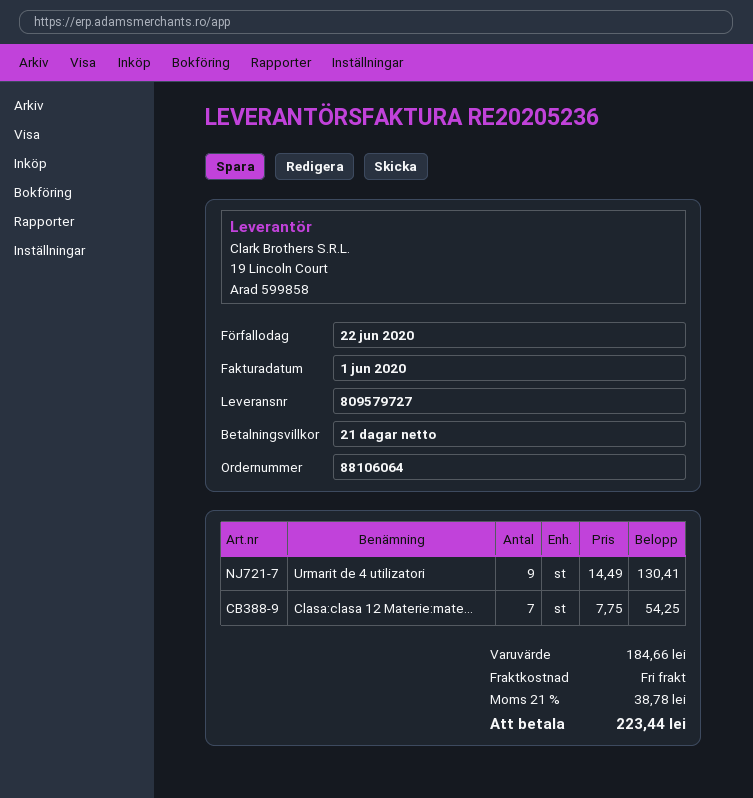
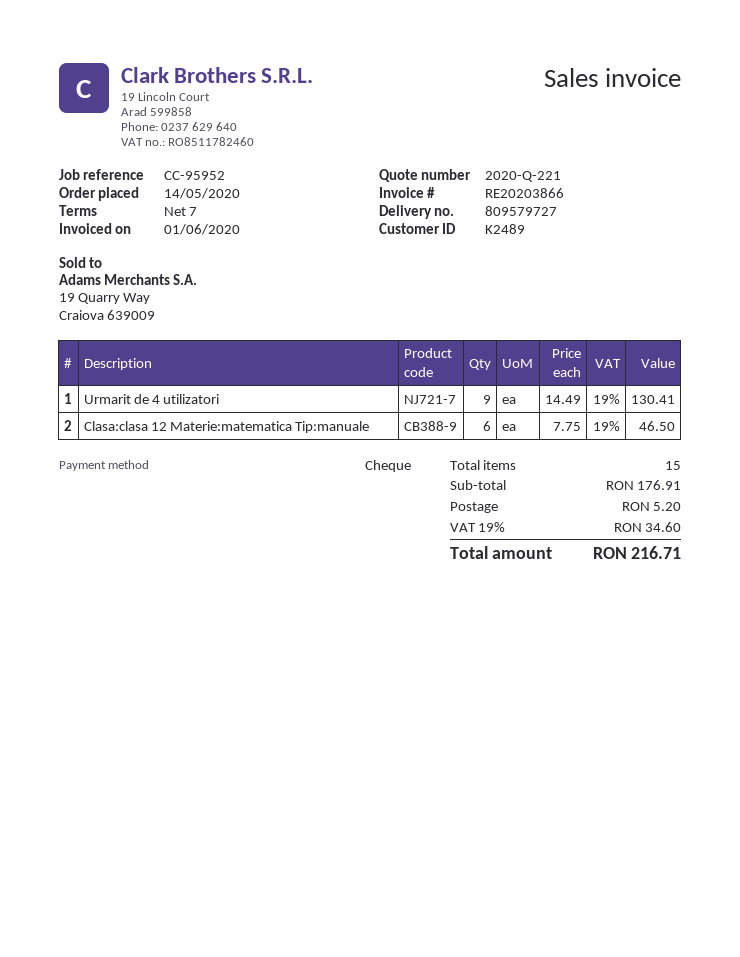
invoice number: RE20205236 -> RE20203866
payment terms: 21 days -> 7 days
Clasa:clasa 12 Materie:mate...: 7 x 7.75 = 54.25 -> 6 x 7.75 = 46.50
subtotal: 184.66 -> 176.91
shipping: 0.00 -> 5.20
tax: 21% = 38.78 -> 19% = 34.60
total: 223.44 -> 216.71

